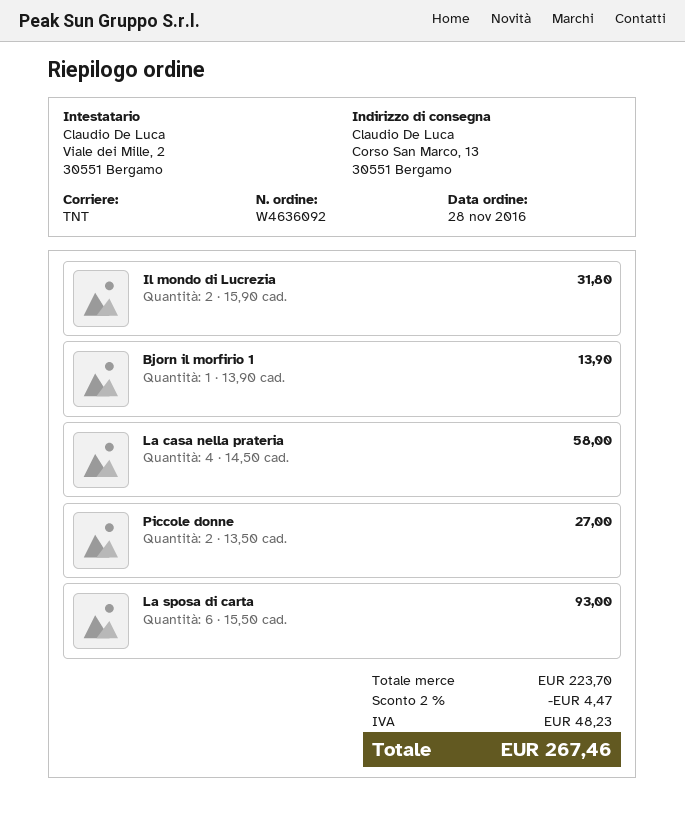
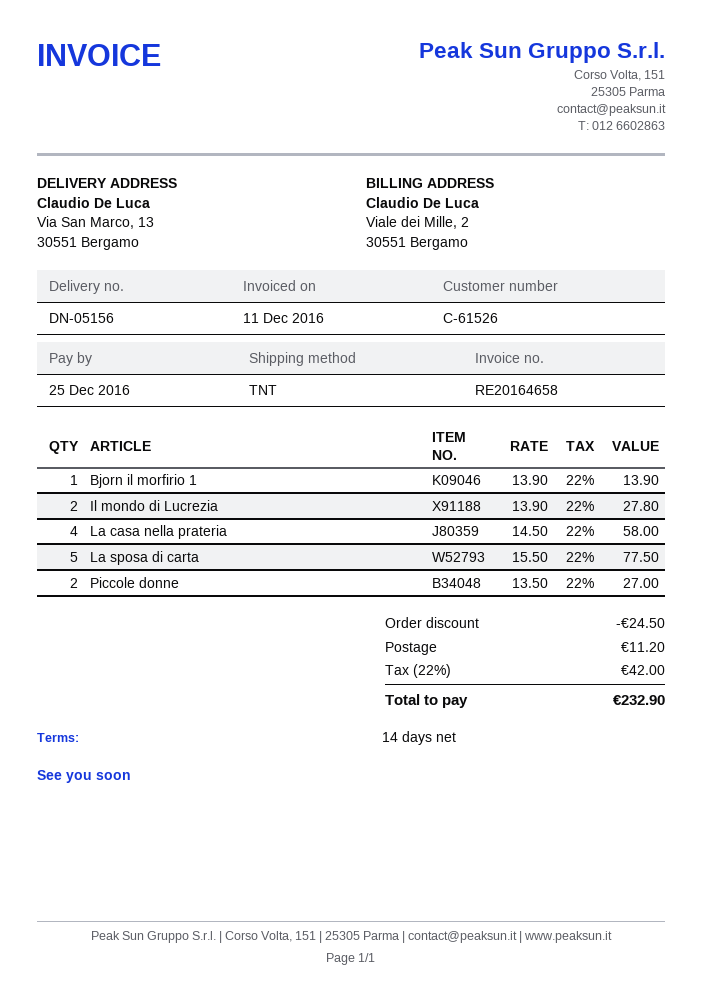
ship to: Corso San Marco, 13, 30551 Bergamo -> Via San Marco, 13, 30551 Bergamo
Il mondo di Lucrezia: 2 x 15.90 = 31.80 -> 2 x 13.90 = 27.80
La sposa di carta: 6 x 15.50 = 93.00 -> 5 x 15.50 = 77.50
discount: 4.47 -> 24.50
shipping: none -> 11.20
tax: 48.23 -> 42.00
total: 267.46 -> 232.90

